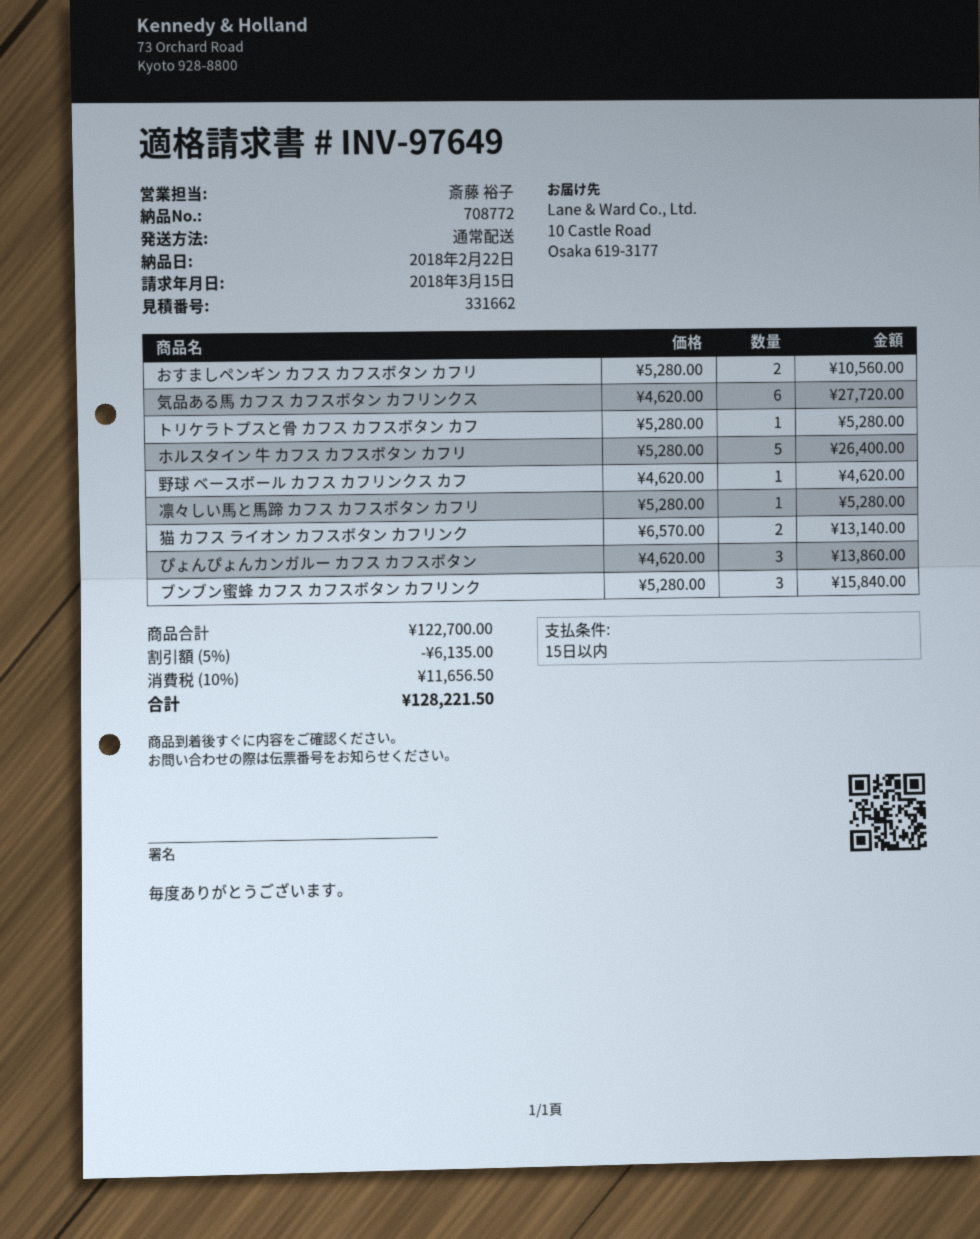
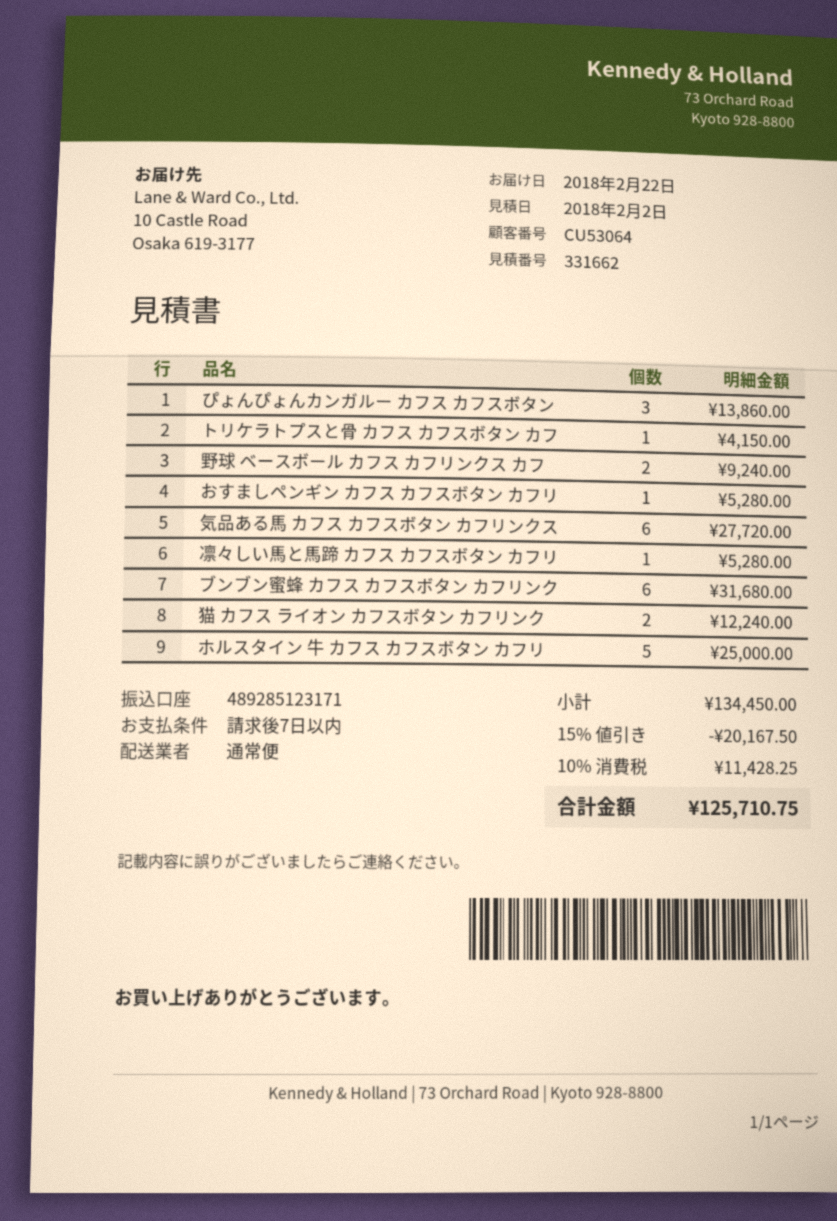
payment terms: 15 days -> 7 days
おすましペンギン カフス カフスボタン カフリ: 2 for 10560.00 -> 1 for 5280.00
トリケラトプスと骨 カフス カフスボタン カフ: 1 for 5280.00 -> 1 for 4150.00
ホルスタイン 牛 カフス カフスボタン カフリ: 5 for 26400.00 -> 5 for 25000.00
野球 ベースボール カフス カフリンクス カフ: 1 for 4620.00 -> 2 for 9240.00
猫 カフス ライオン カフスボタン カフリンク: 2 for 13140.00 -> 2 for 12240.00
ブンブン蜜蜂 カフス カフスボタン カフリンク: 3 for 15840.00 -> 6 for 31680.00
subtotal: 122700.00 -> 134450.00
discount: 5% = 6135.00 -> 15% = 20167.50
tax: 10% = 11656.50 -> 10% = 11428.25
total: 128221.50 -> 125710.75

